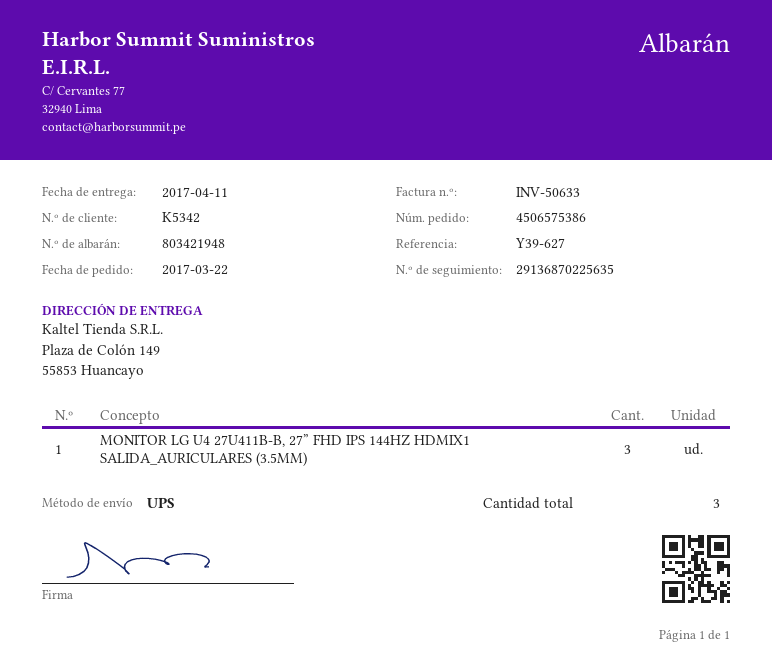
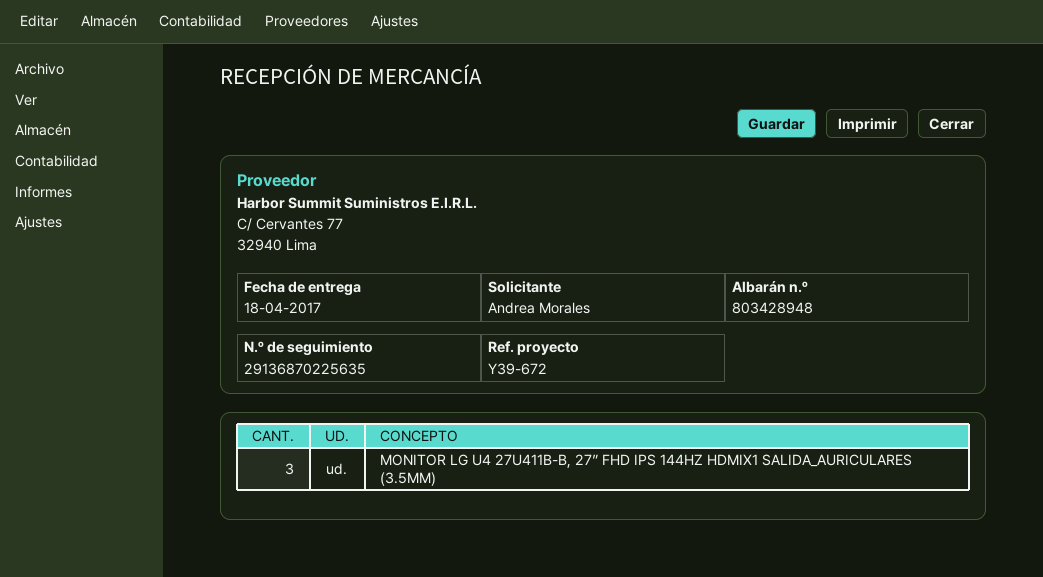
delivery note number: 803421948 -> 803428948
delivery date: 2017-04-11 -> 2017-04-18
reference: Y39-627 -> Y39-672

